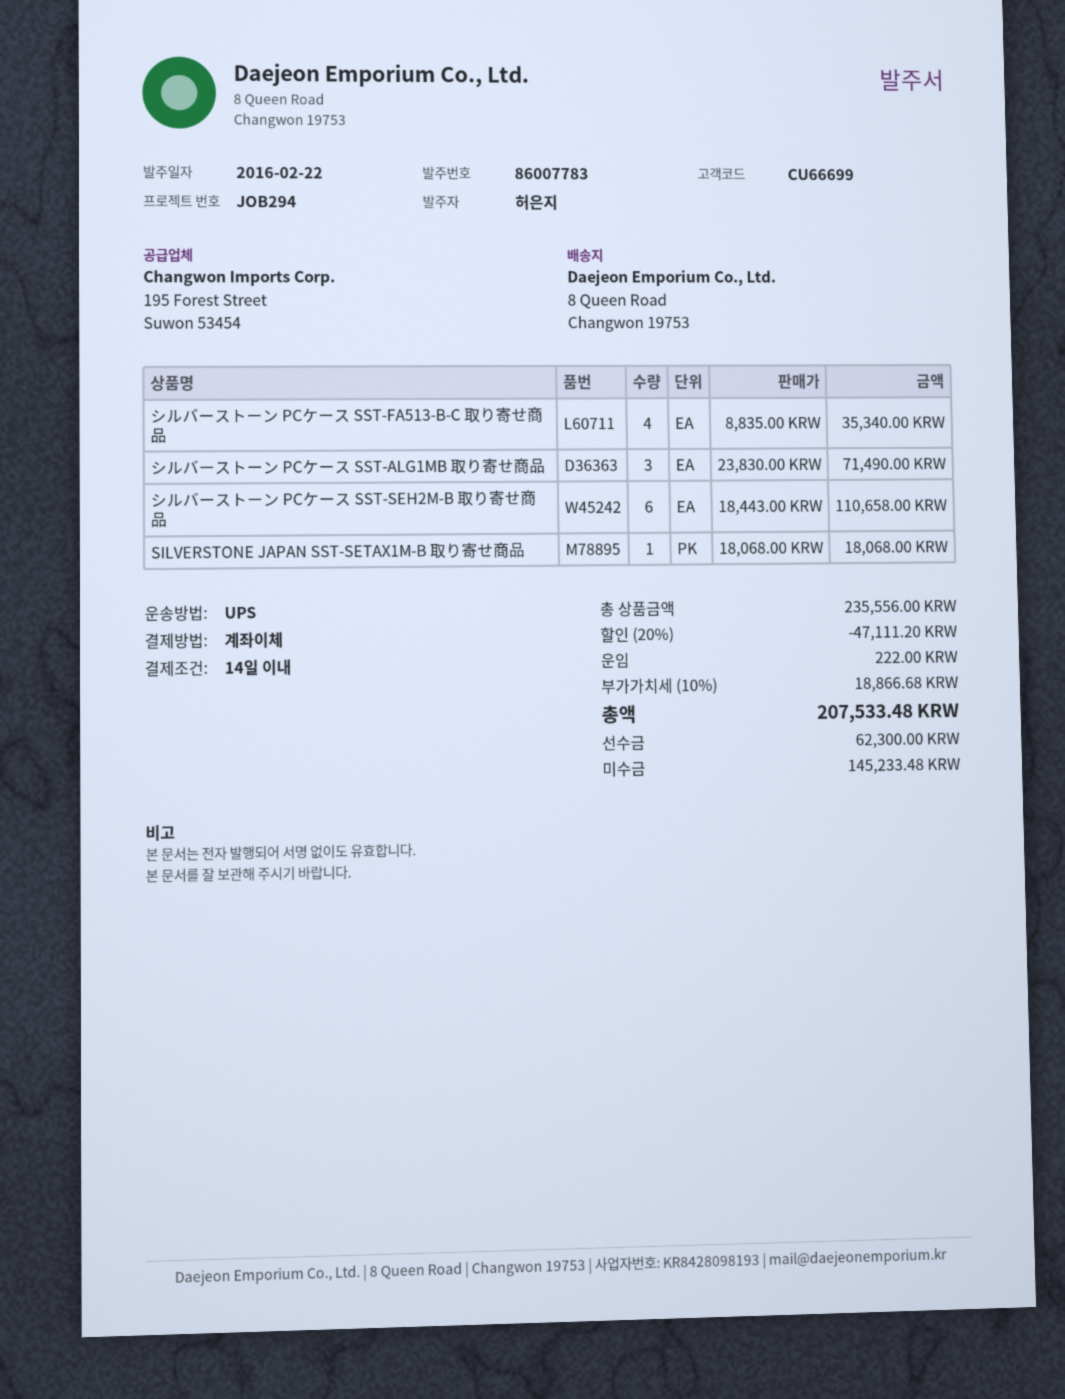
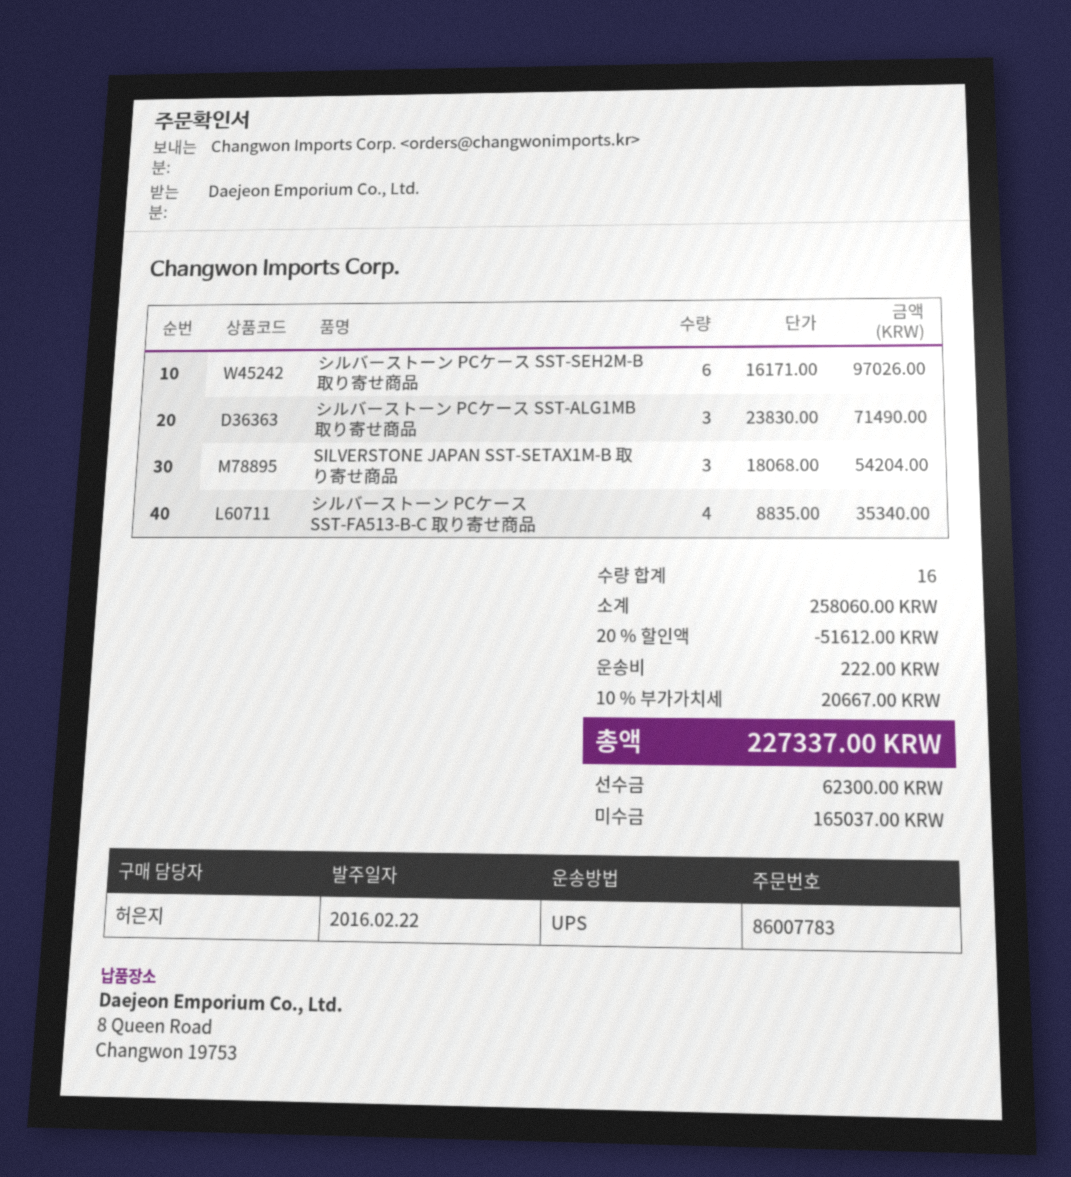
シルバーストーン PCケース SST-SEH2M-B 取り寄せ商品: 6 x 18443.00 = 110658.00 -> 6 x 16171.00 = 97026.00
SILVERSTONE JAPAN SST-SETAX1M-B 取り寄せ商品: 1 x 18068.00 = 18068.00 -> 3 x 18068.00 = 54204.00
subtotal: 235556.00 -> 258060.00
discount: 20% = 47111.20 -> 20% = 51612.00
tax: 10% = 18866.68 -> 10% = 20667.00
total: 207533.48 -> 227337.00
balance: 145233.48 -> 165037.00

